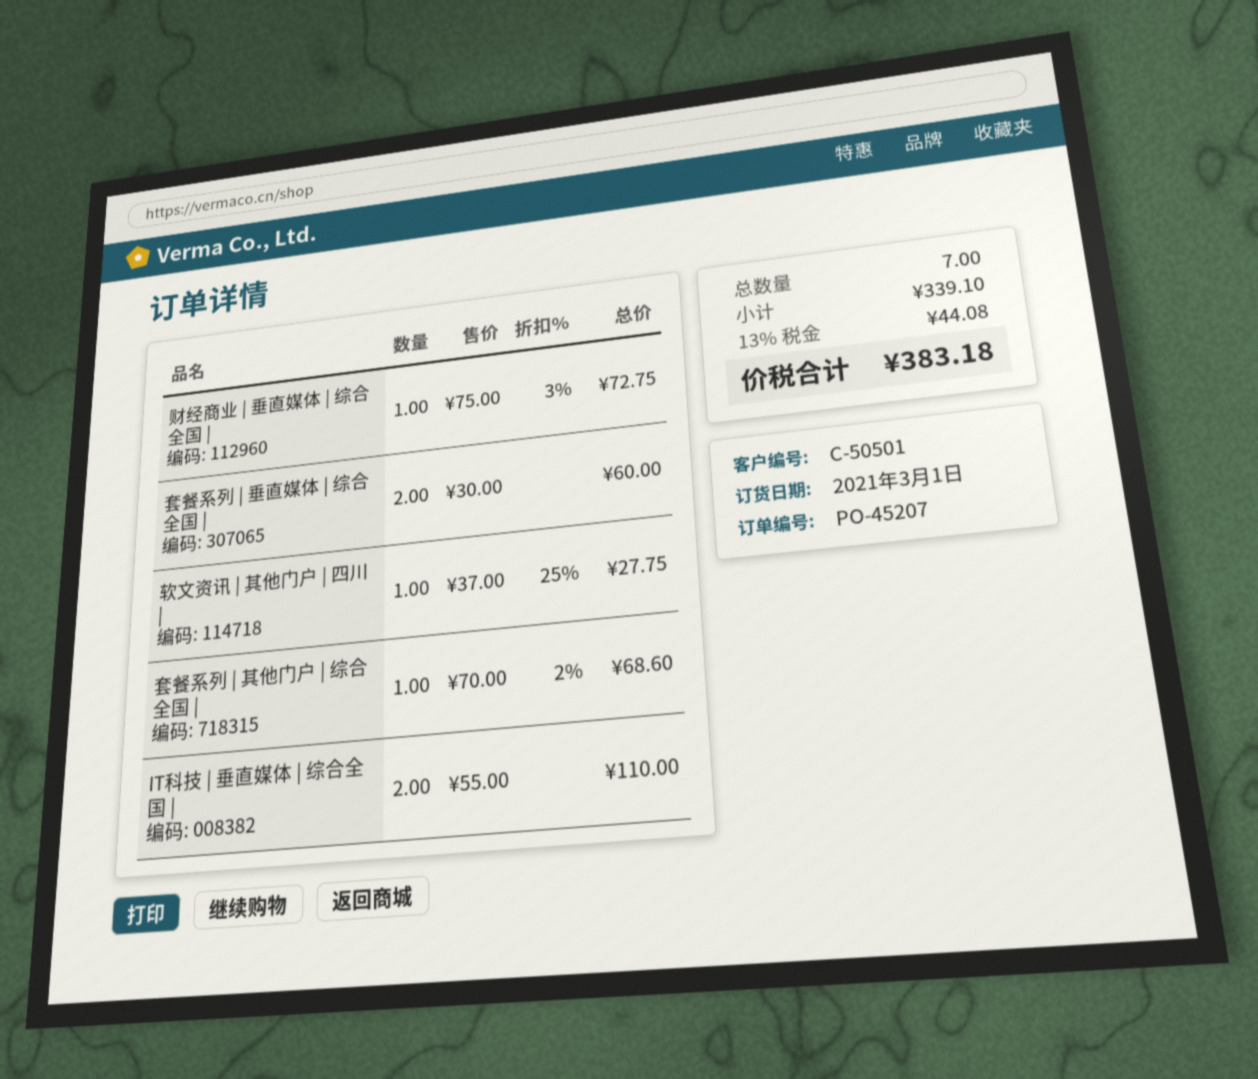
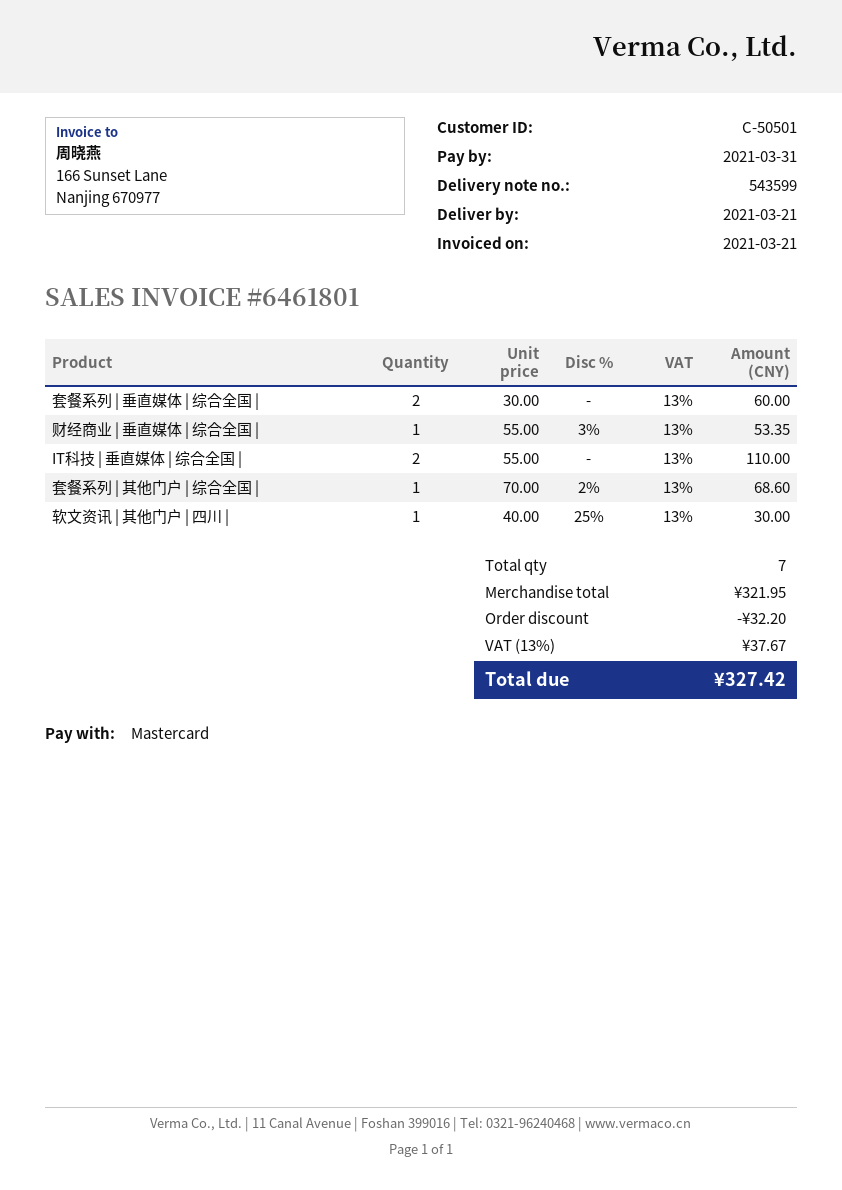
财经商业 | 垂直媒体 | 综合全国 |: 1 x 75.00 - 3% = 72.75 -> 1 x 55.00 - 3% = 53.35
软文资讯 | 其他门户 | 四川 |: 1 x 37.00 - 25% = 27.75 -> 1 x 40.00 - 25% = 30.00
subtotal: 339.10 -> 321.95
discount: none -> 32.20
tax: 13% = 44.08 -> 13% = 37.67
total: 383.18 -> 327.42

